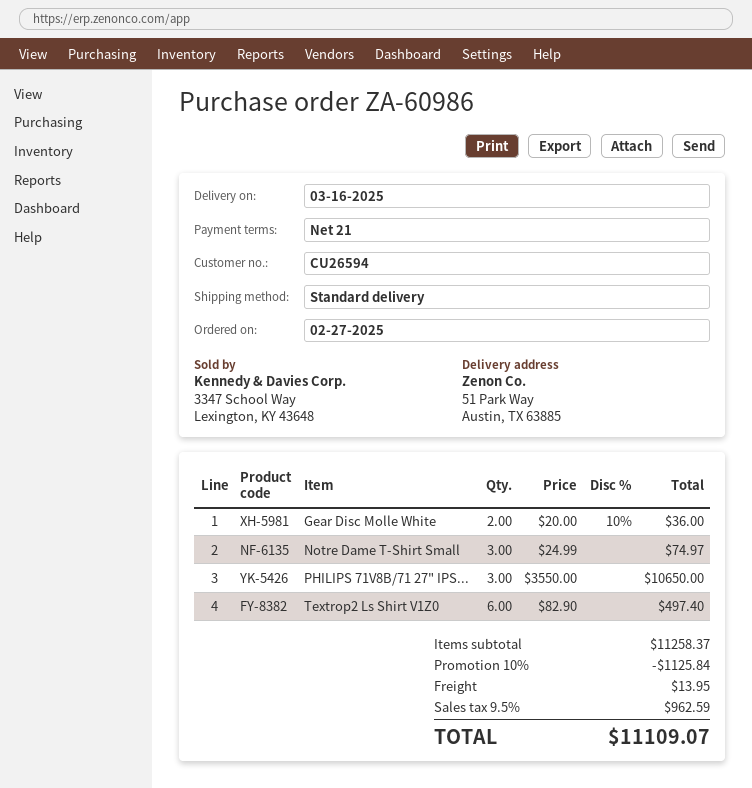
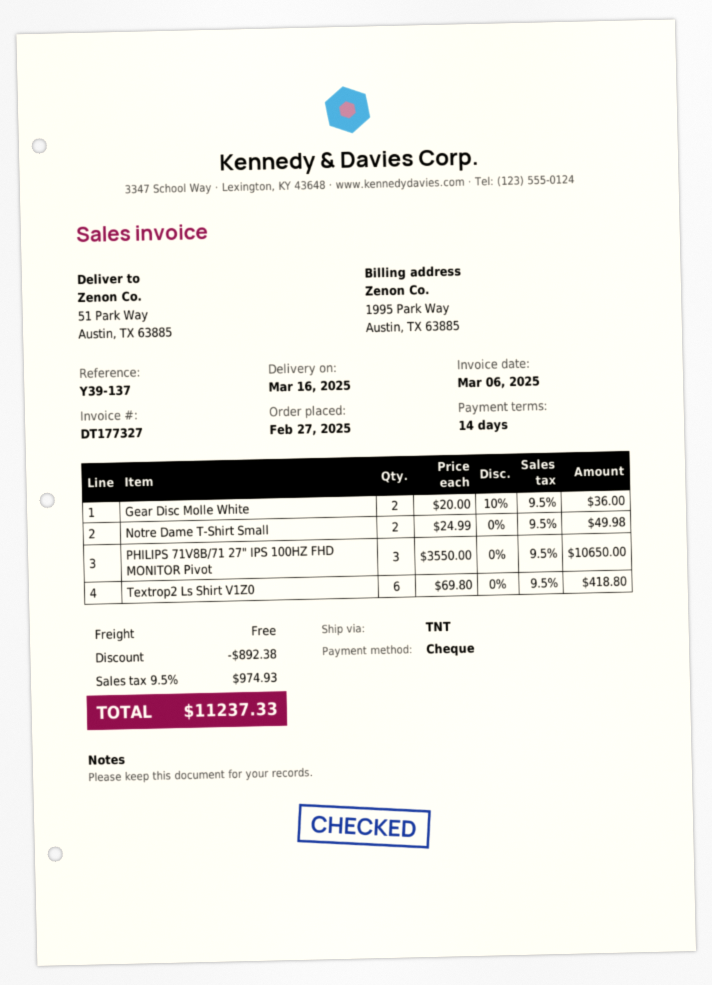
payment terms: 21 days -> 14 days
shipping method: standard -> TNT
Notre Dame T-Shirt Small: 3 x 24.99 = 74.97 -> 2 x 24.99 = 49.98
Textrop2 Ls Shirt V1Z0: 6 x 82.90 = 497.40 -> 6 x 69.80 = 418.80
discount: 1125.84 -> 892.38
shipping: 13.95 -> 0.00
tax: 9.5% = 962.59 -> 9.5% = 974.93
total: 11109.07 -> 11237.33

